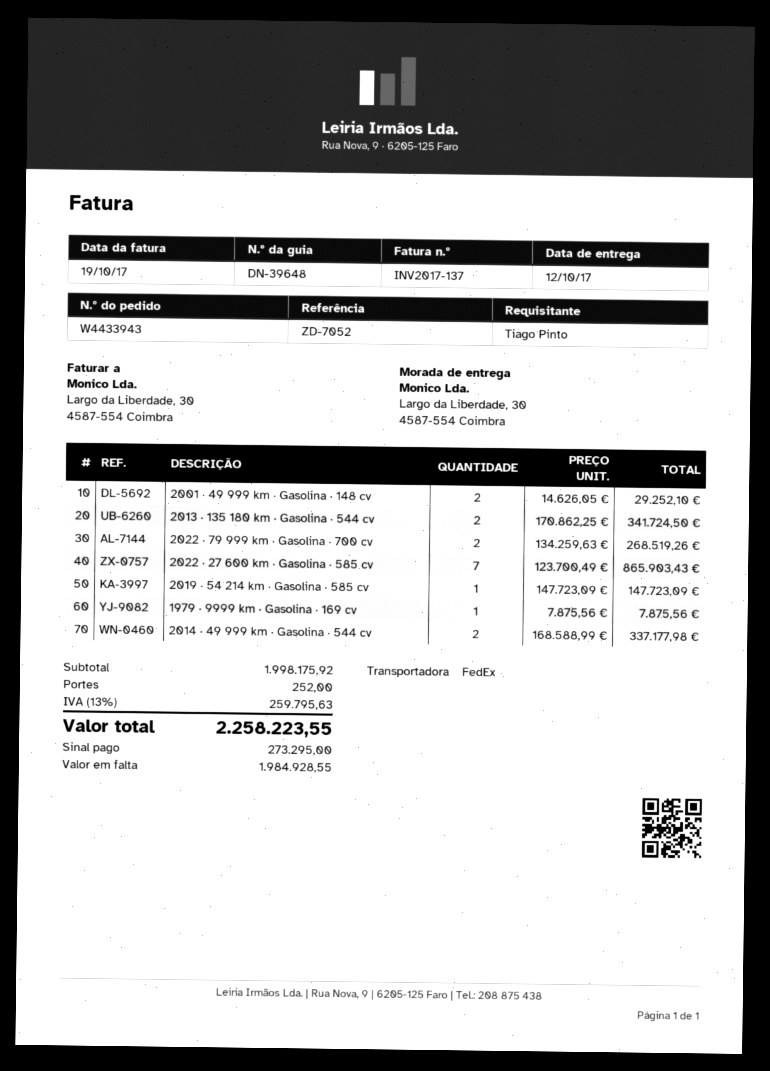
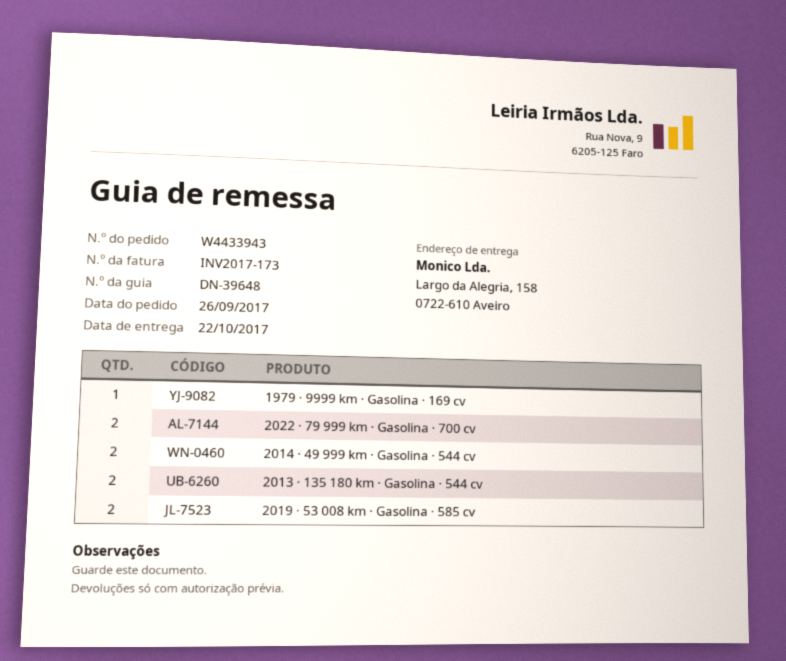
delivery date: 2017-10-12 -> 2017-10-22
invoice number: INV2017-137 -> INV2017-173
ship to: Largo da Liberdade, 30, 4587-554 Coimbra -> Largo da Alegria, 158, 0722-610 Aveiro
2001 · 49 999 km · Gasolina · 148 cv: 2 -> none
2022 · 27 600 km · Gasolina · 585 cv: 7 -> none
2019 · 54 214 km · Gasolina · 585 cv: 1 -> none
2019 · 53 008 km · Gasolina · 585 cv: none -> 2

